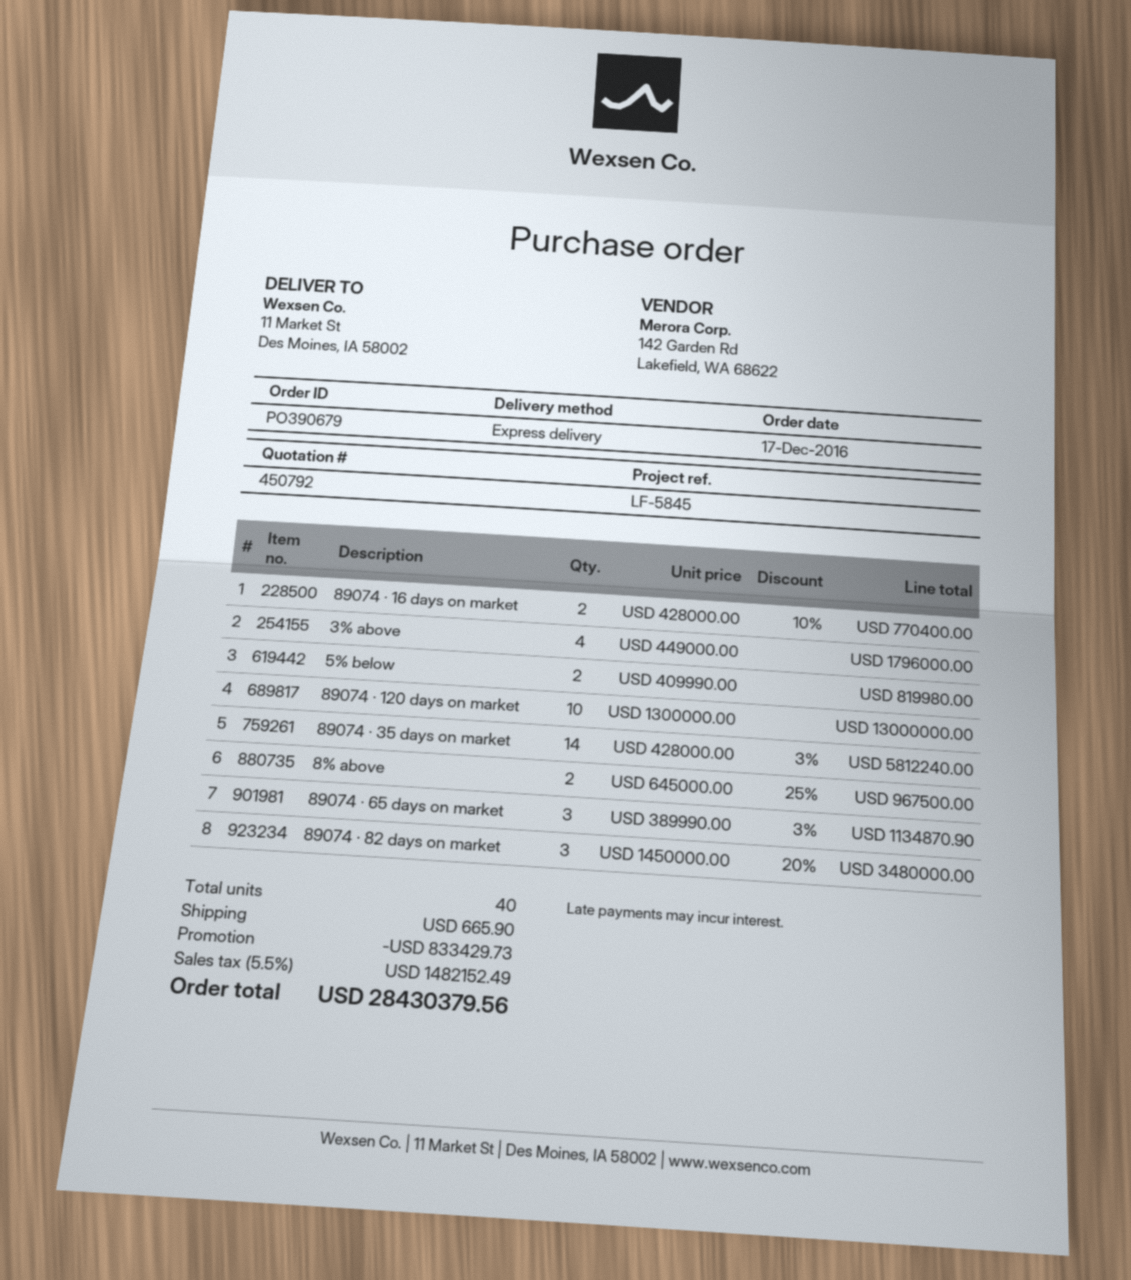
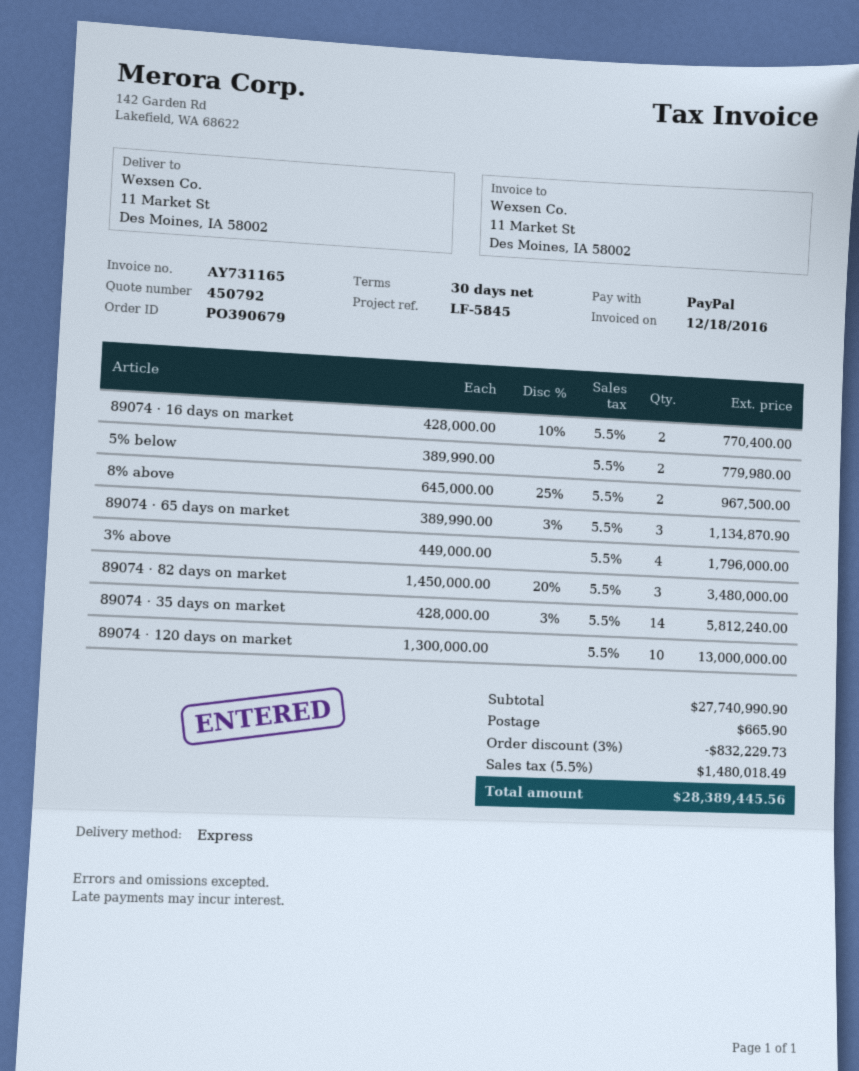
5% below: 2 x 409990.00 = 819980.00 -> 2 x 389990.00 = 779980.00
discount: 833429.73 -> 832229.73
tax: 5.5% = 1482152.49 -> 5.5% = 1480018.49
total: 28430379.56 -> 28389445.56

